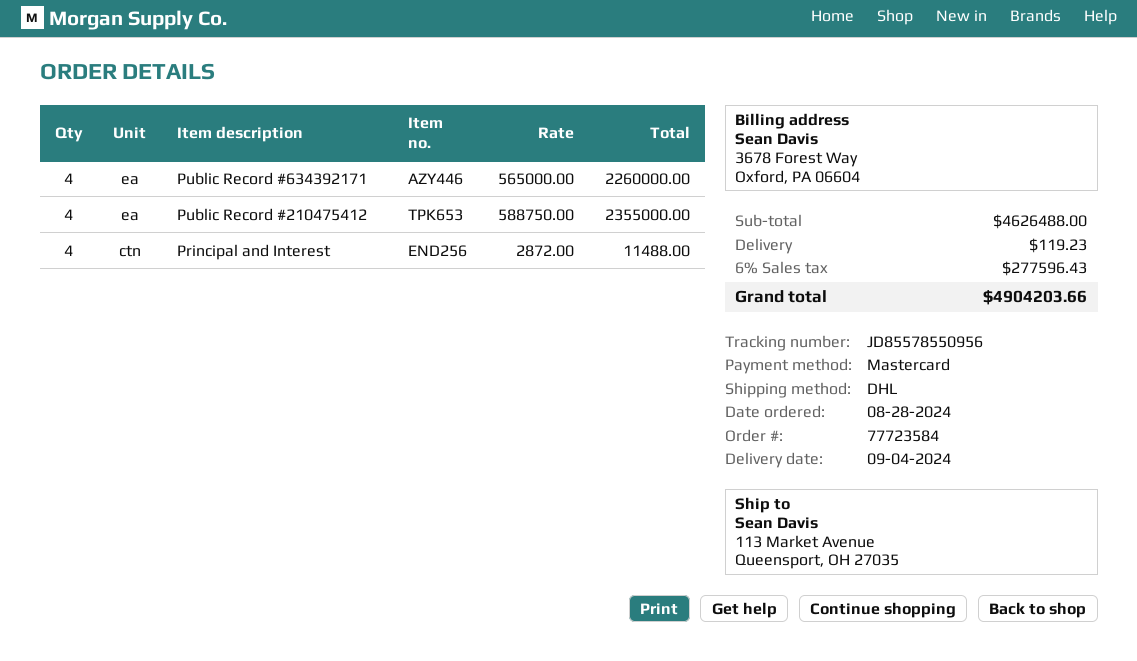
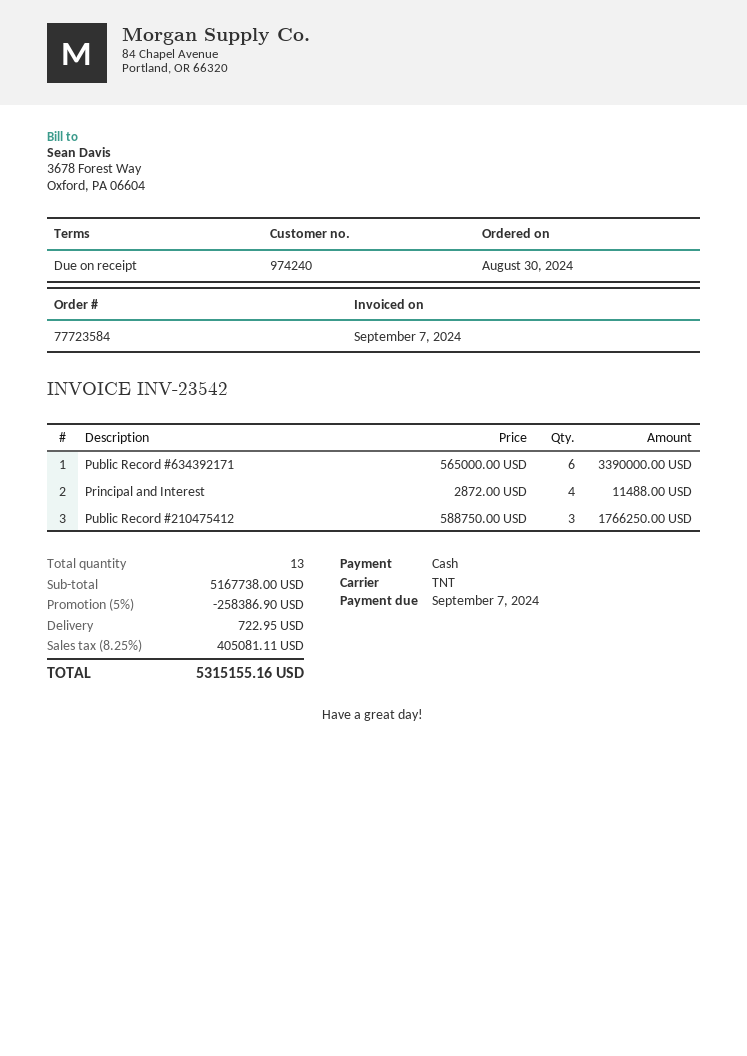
order date: 2024-08-28 -> 2024-08-30
payment method: Mastercard -> cash
shipping method: DHL -> TNT
Public Record #634392171: 4 x 565000.00 = 2260000.00 -> 6 x 565000.00 = 3390000.00
Public Record #210475412: 4 x 588750.00 = 2355000.00 -> 3 x 588750.00 = 1766250.00
subtotal: 4626488.00 -> 5167738.00
discount: none -> 5% = 258386.90
shipping: 119.23 -> 722.95
tax: 6% = 277596.43 -> 8.25% = 405081.11
total: 4904203.66 -> 5315155.16

